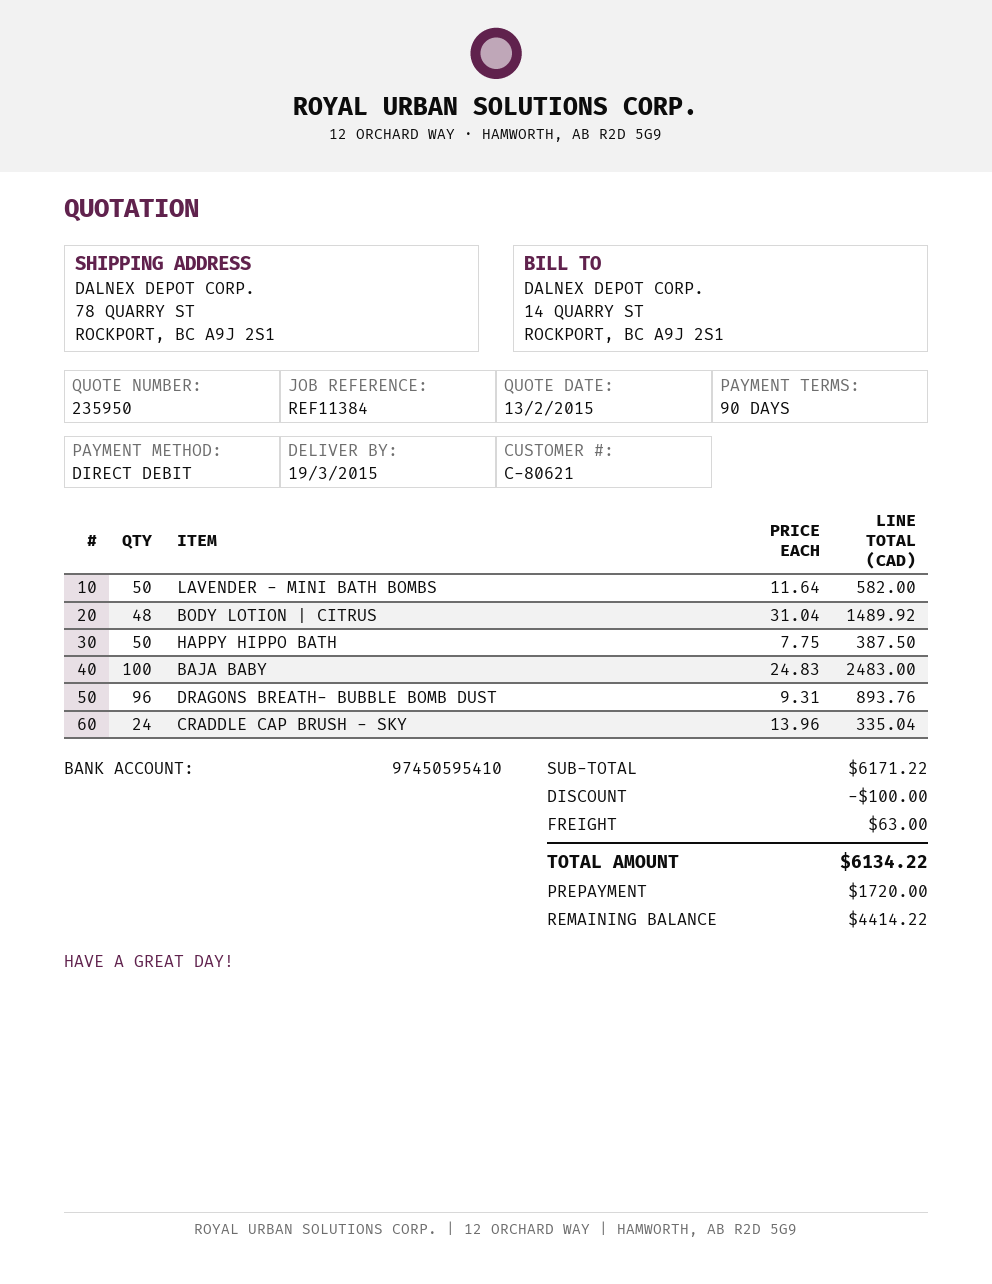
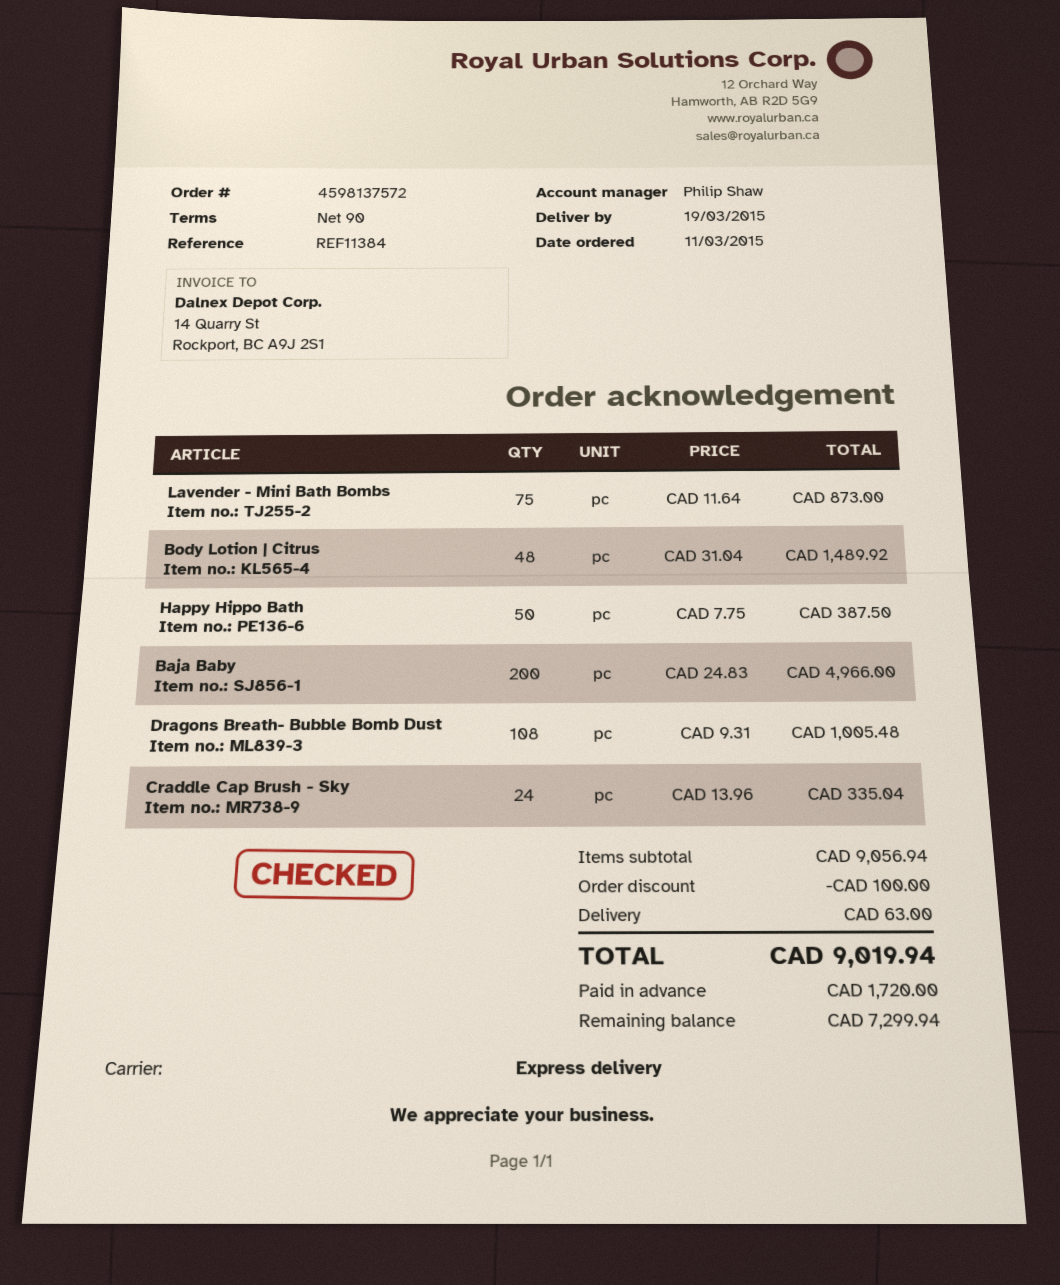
LAVENDER - MINI BATH BOMBS: 50 x 11.64 = 582.00 -> 75 x 11.64 = 873.00
BAJA BABY: 100 x 24.83 = 2483.00 -> 200 x 24.83 = 4966.00
DRAGONS BREATH- BUBBLE BOMB DUST: 96 x 9.31 = 893.76 -> 108 x 9.31 = 1005.48
subtotal: 6171.22 -> 9056.94
total: 6134.22 -> 9019.94
balance: 4414.22 -> 7299.94

